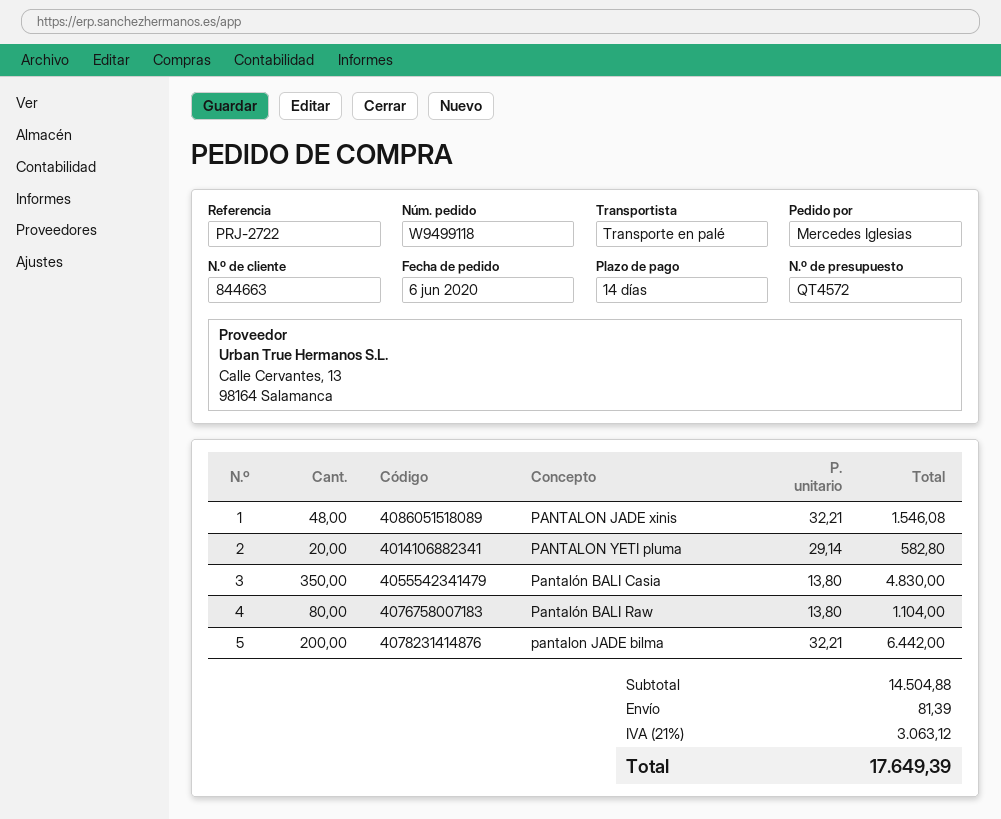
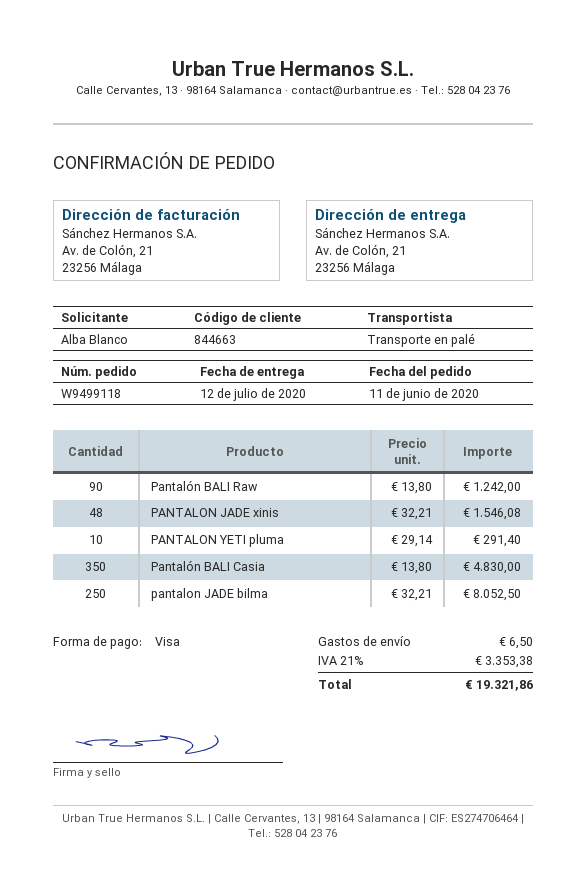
order date: 2020-06-06 -> 2020-06-11
ordered by: Mercedes Iglesias -> Alba Blanco
PANTALON YETI pluma: 20 x 29.14 = 582.80 -> 10 x 29.14 = 291.40
Pantalón BALI Raw: 80 x 13.80 = 1104.00 -> 90 x 13.80 = 1242.00
pantalon JADE bilma: 200 x 32.21 = 6442.00 -> 250 x 32.21 = 8052.50
shipping: 81.39 -> 6.50
tax: 21% = 3063.12 -> 21% = 3353.38
total: 17649.39 -> 19321.86

